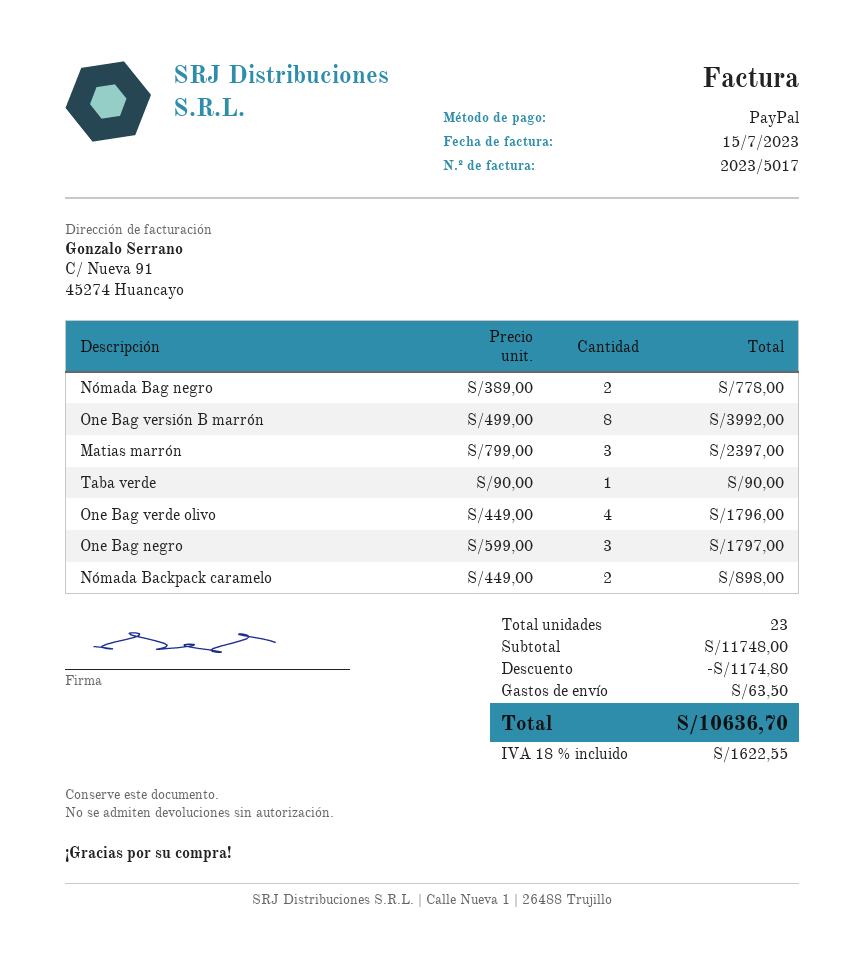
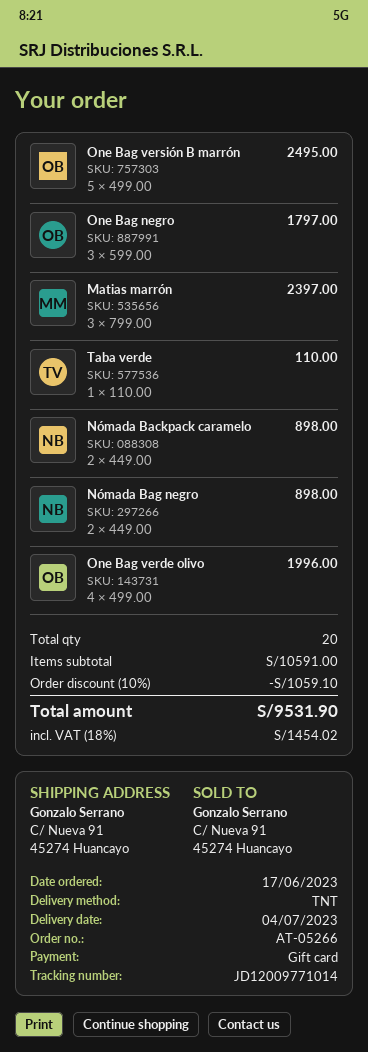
payment method: PayPal -> gift card
Nómada Bag negro: 2 x 389.00 = 778.00 -> 2 x 449.00 = 898.00
One Bag versión B marrón: 8 x 499.00 = 3992.00 -> 5 x 499.00 = 2495.00
Taba verde: 1 x 90.00 = 90.00 -> 1 x 110.00 = 110.00
One Bag verde olivo: 4 x 449.00 = 1796.00 -> 4 x 499.00 = 1996.00
total quantity: 23 -> 20
subtotal: 11748.00 -> 10591.00
discount: 1174.80 -> 1059.10
shipping: 63.50 -> none
tax: 18% = 1622.55 -> 18% = 1454.02
total: 10636.70 -> 9531.90

